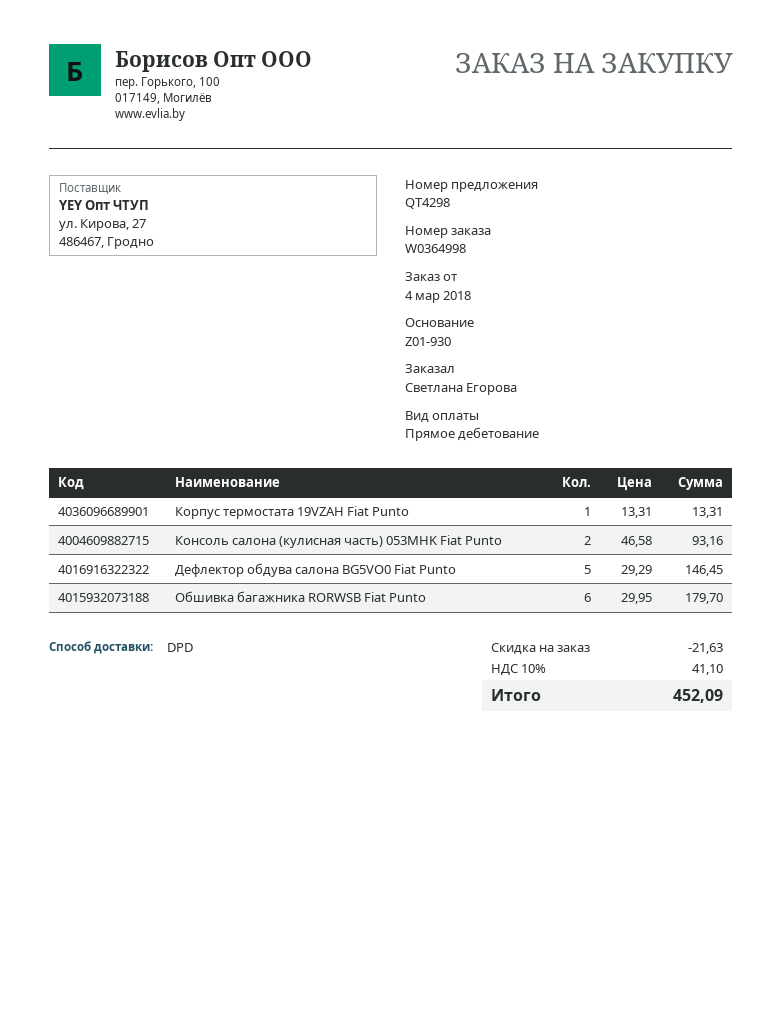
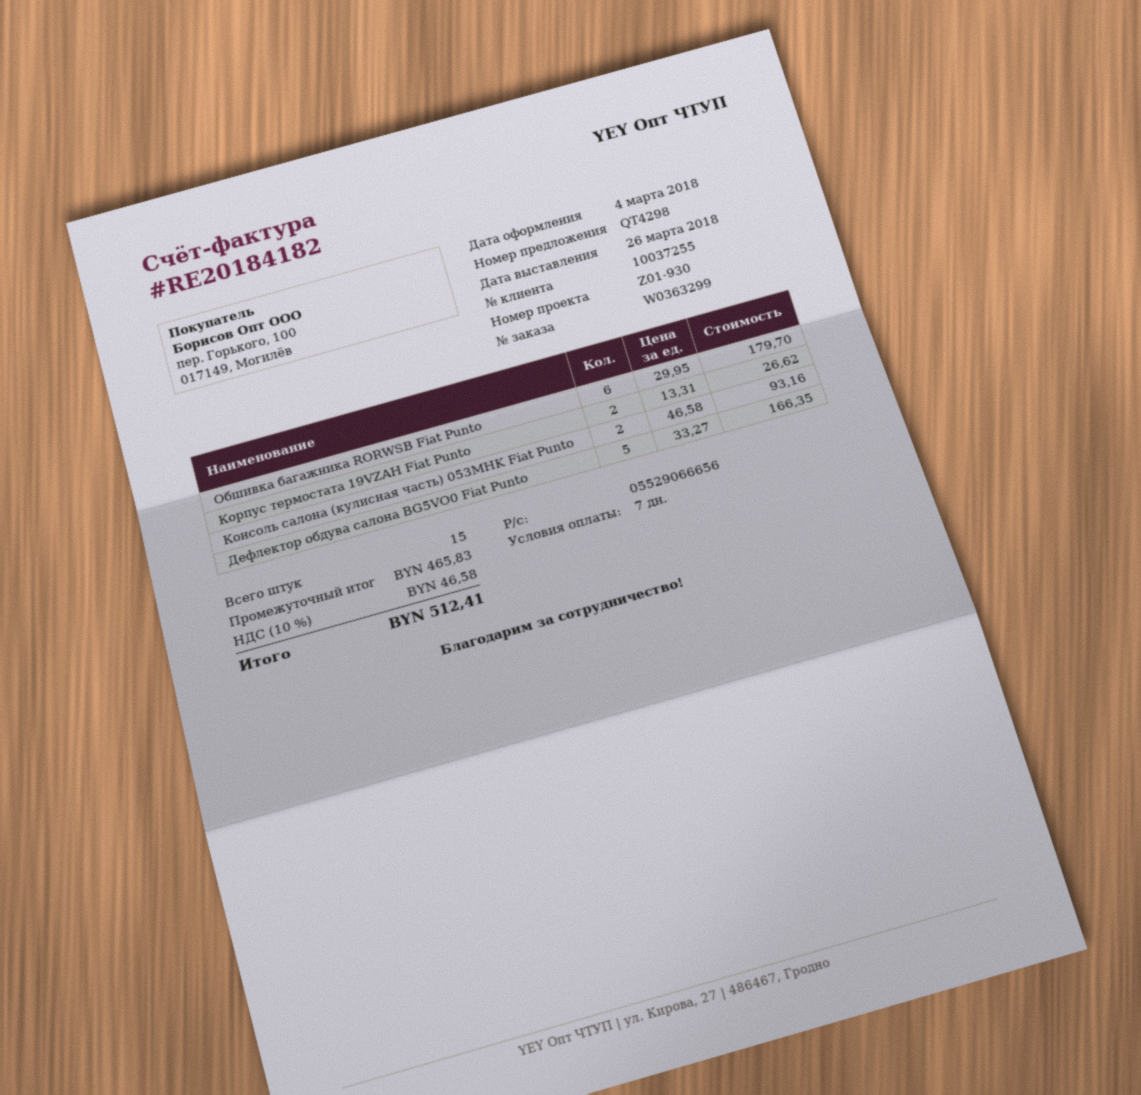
order number: W0364998 -> W0363299
Корпус термостата 19VZAH Fiat Punto: 1 x 13.31 = 13.31 -> 2 x 13.31 = 26.62
Дефлектор обдува салона BG5VO0 Fiat Punto: 5 x 29.29 = 146.45 -> 5 x 33.27 = 166.35
discount: 21.63 -> none
tax: 10% = 41.10 -> 10% = 46.58
total: 452.09 -> 512.41

